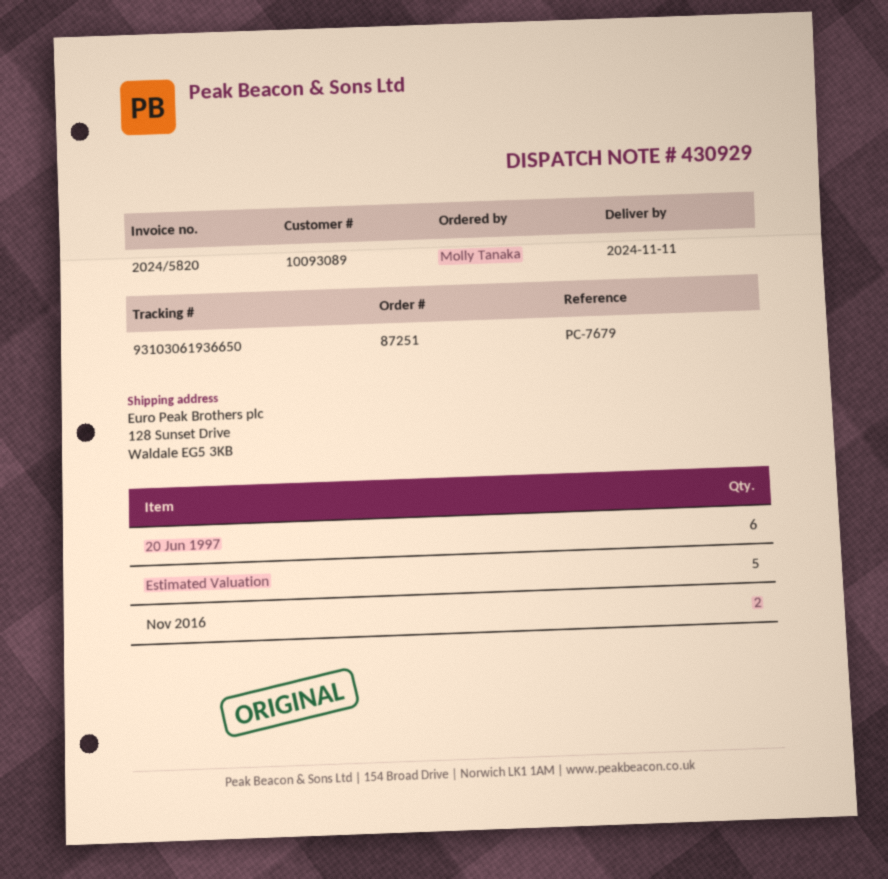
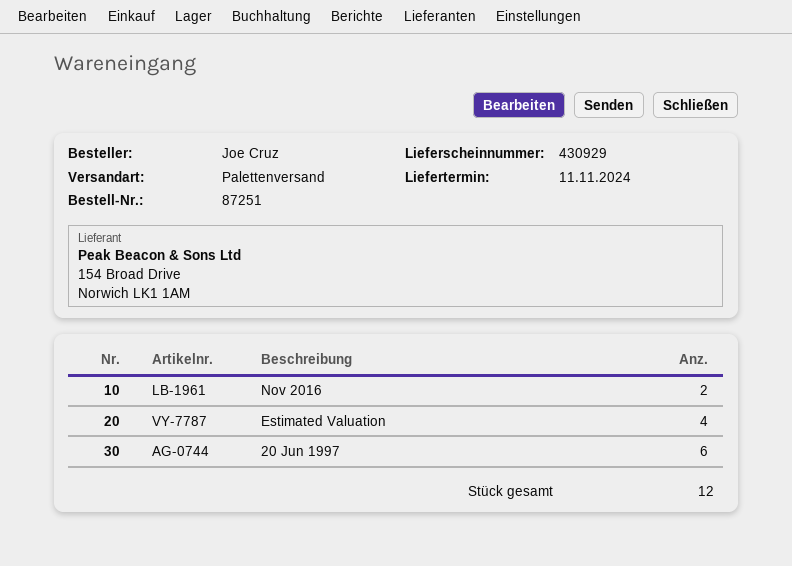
ordered by: Molly Tanaka -> Joe Cruz
Estimated Valuation: 5 -> 4

